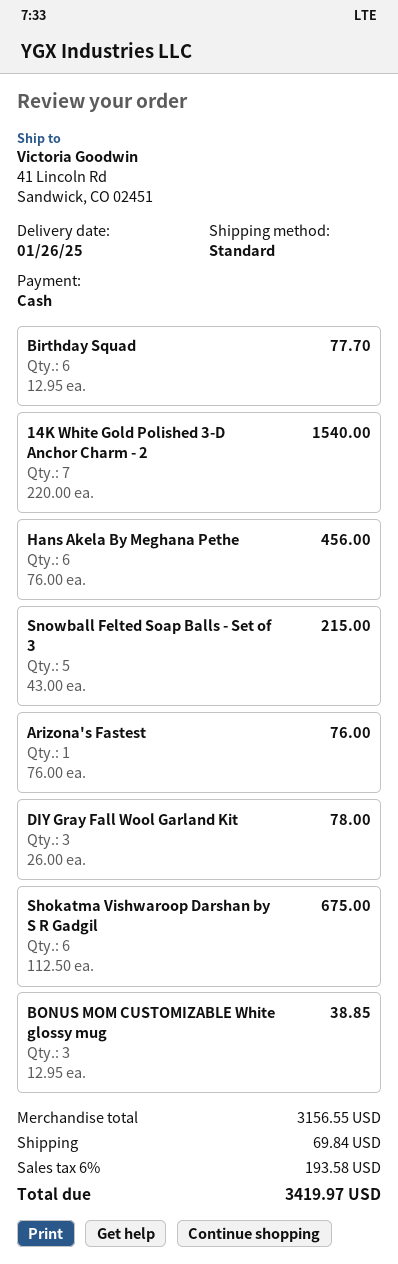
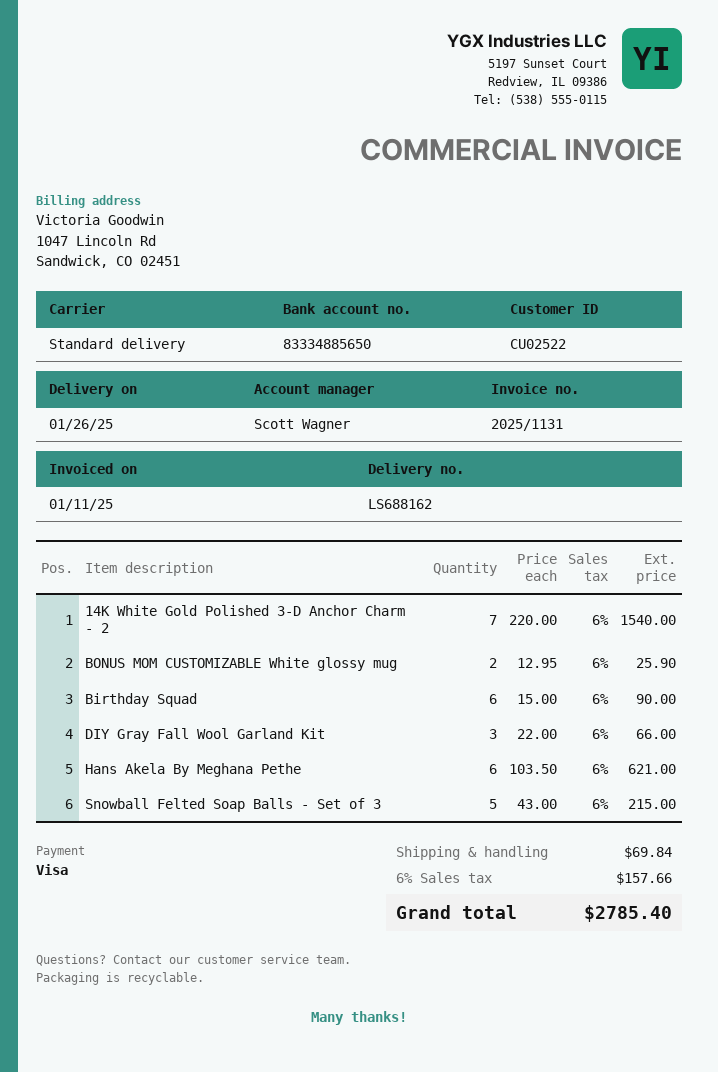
payment method: cash -> Visa
Birthday Squad: 6 x 12.95 = 77.70 -> 6 x 15.00 = 90.00
Hans Akela By Meghana Pethe: 6 x 76.00 = 456.00 -> 6 x 103.50 = 621.00
Arizona's Fastest: 1 x 76.00 = 76.00 -> none
DIY Gray Fall Wool Garland Kit: 3 x 26.00 = 78.00 -> 3 x 22.00 = 66.00
Shokatma Vishwaroop Darshan by S R Gadgil: 6 x 112.50 = 675.00 -> none
BONUS MOM CUSTOMIZABLE White glossy mug: 3 x 12.95 = 38.85 -> 2 x 12.95 = 25.90
tax: 6% = 193.58 -> 6% = 157.66
total: 3419.97 -> 2785.40

